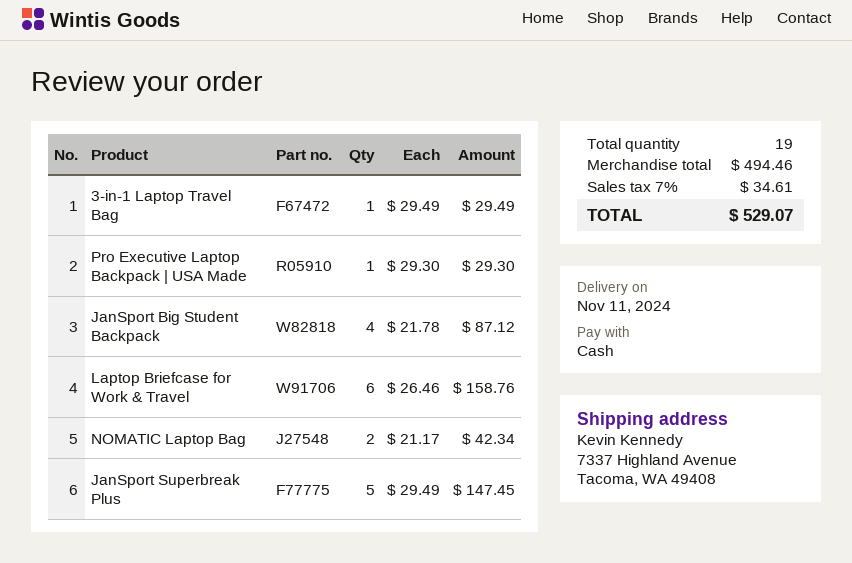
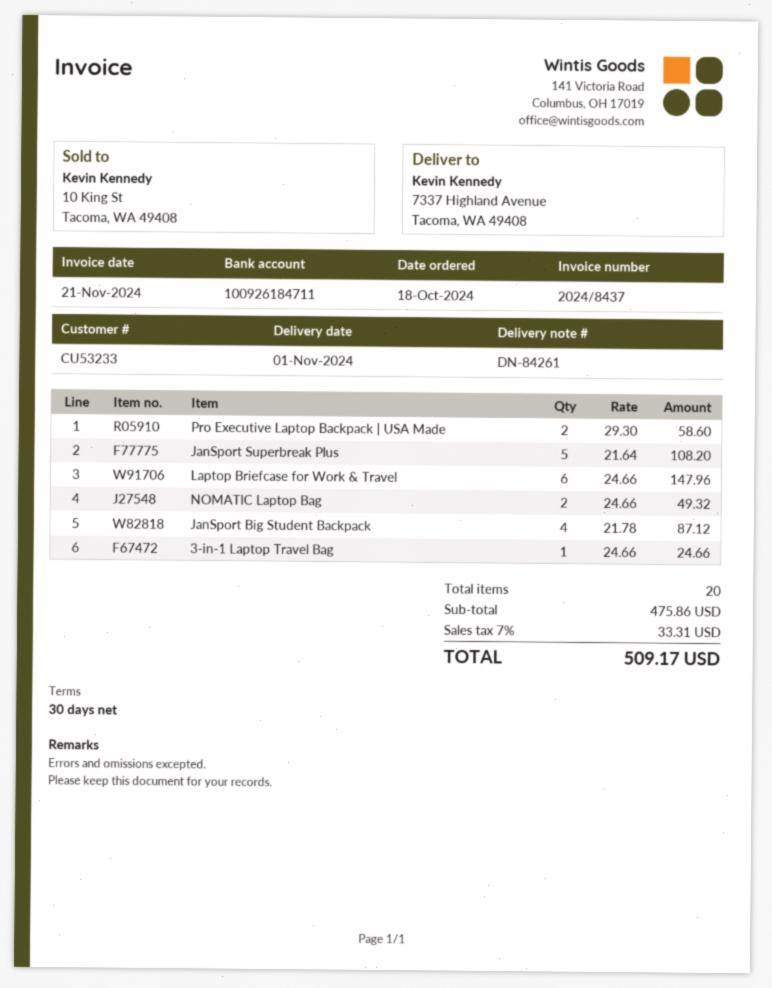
delivery date: 2024-11-11 -> 2024-11-01
3-in-1 Laptop Travel Bag: 1 x 29.49 = 29.49 -> 1 x 24.66 = 24.66
Pro Executive Laptop Backpack | USA Made: 1 x 29.30 = 29.30 -> 2 x 29.30 = 58.60
Laptop Briefcase for Work & Travel: 6 x 26.46 = 158.76 -> 6 x 24.66 = 147.96
NOMATIC Laptop Bag: 2 x 21.17 = 42.34 -> 2 x 24.66 = 49.32
JanSport Superbreak Plus: 5 x 29.49 = 147.45 -> 5 x 21.64 = 108.20
total quantity: 19 -> 20
subtotal: 494.46 -> 475.86
tax: 7% = 34.61 -> 7% = 33.31
total: 529.07 -> 509.17

